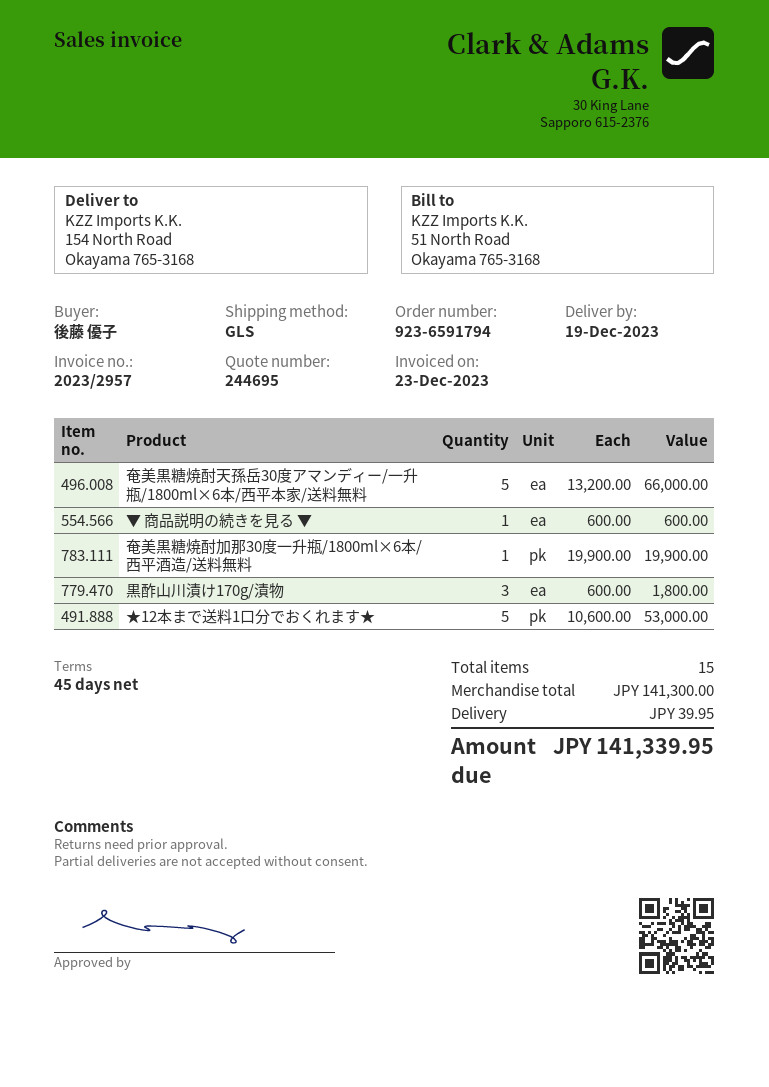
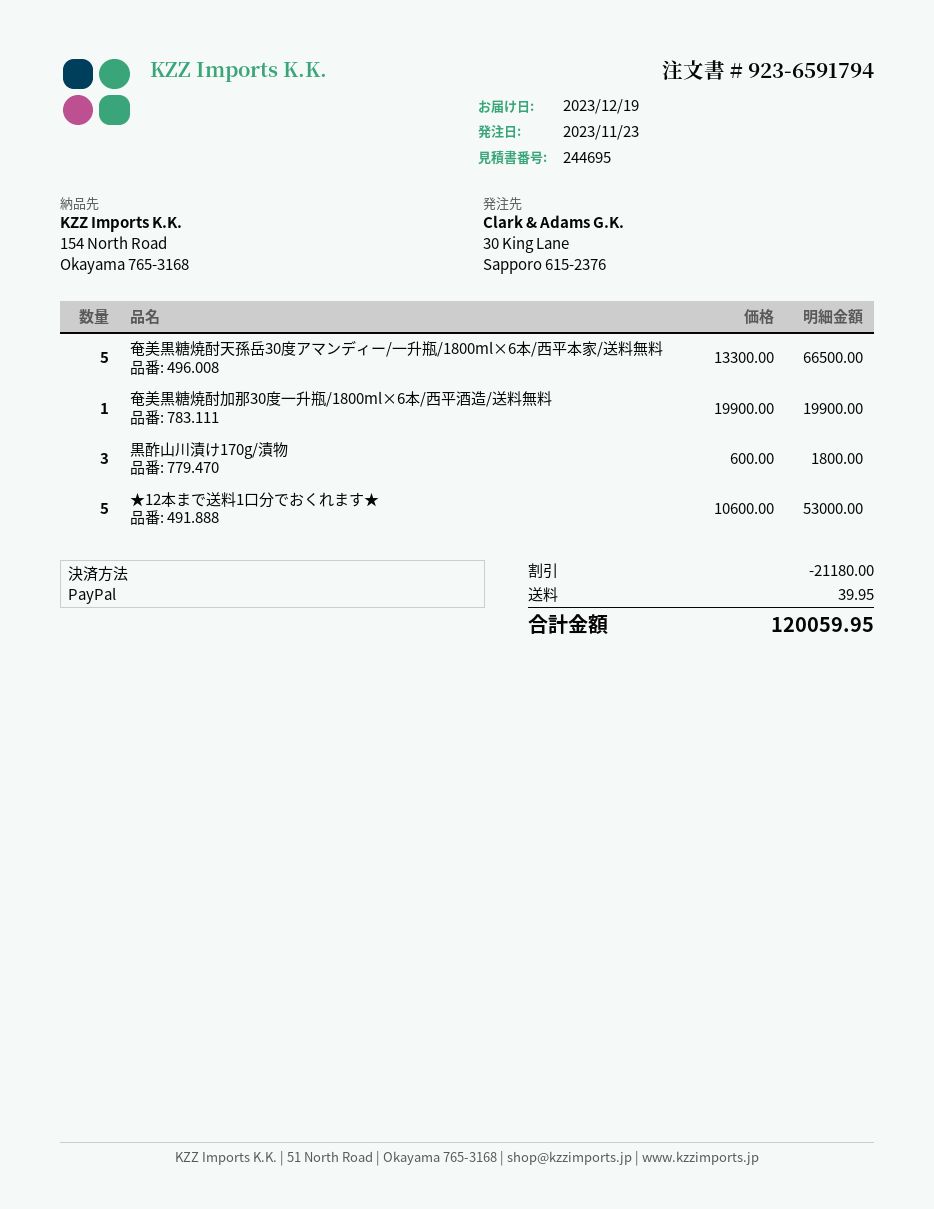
奄美黒糖焼酎天孫岳30度アマンディー/一升瓶/1800ml×6本/西平本家/送料無料: 5 x 13200.00 = 66000.00 -> 5 x 13300.00 = 66500.00
▼ 商品説明の続きを見る ▼: 1 x 600.00 = 600.00 -> none
discount: none -> 21180.00
total: 141339.95 -> 120059.95

